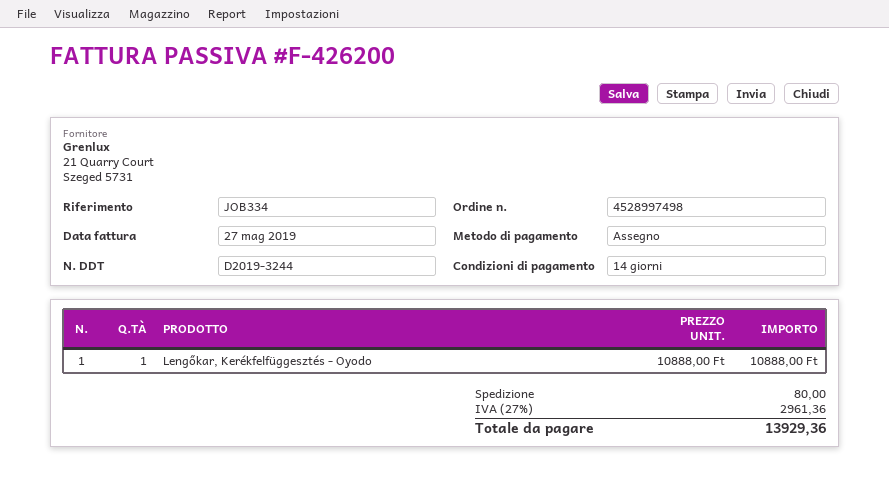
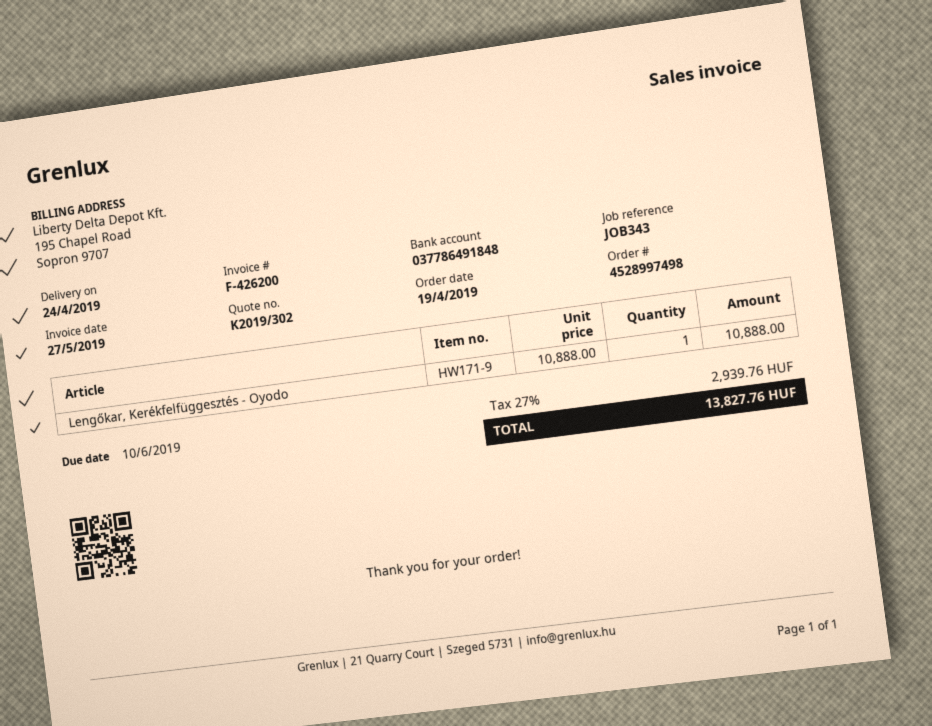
reference: JOB334 -> JOB343
shipping: 80.00 -> none
tax: 27% = 2961.36 -> 27% = 2939.76
total: 13929.36 -> 13827.76

